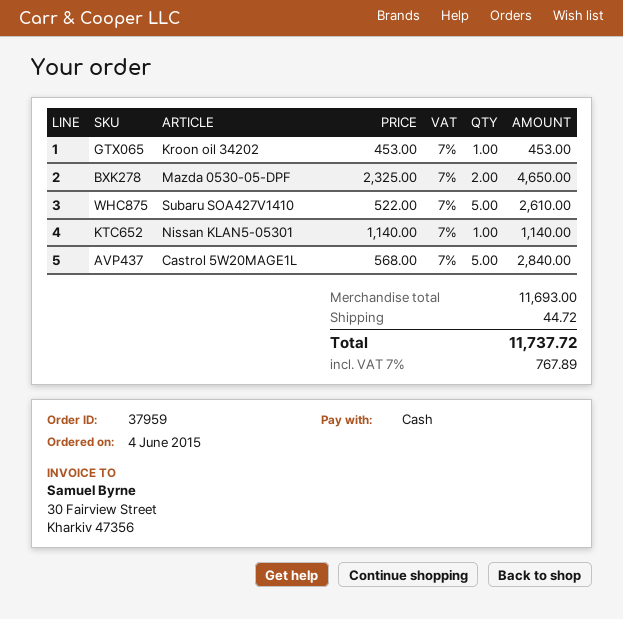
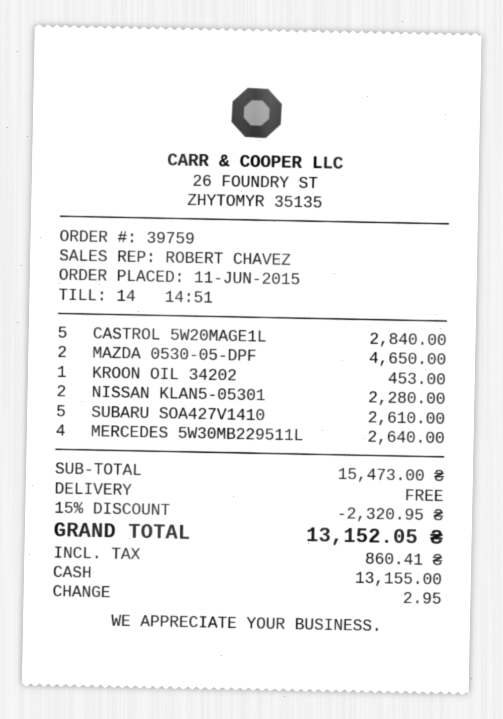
order number: 37959 -> 39759
order date: 2015-06-04 -> 2015-06-11
Nissan KLAN5-05301: 1 for 1140.00 -> 2 for 2280.00
MERCEDES 5W30MB229511L: none -> 4 for 2640.00
subtotal: 11693.00 -> 15473.00
discount: none -> 15% = 2320.95
shipping: 44.72 -> 0.00
tax: 767.89 -> 860.41
total: 11737.72 -> 13152.05

